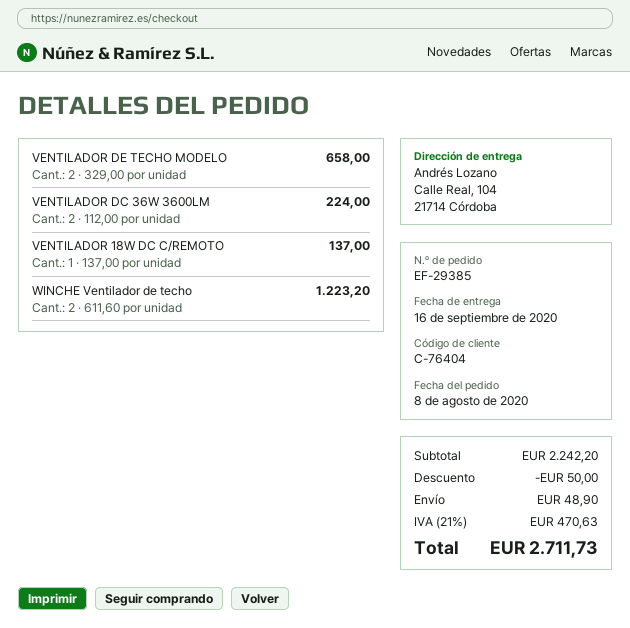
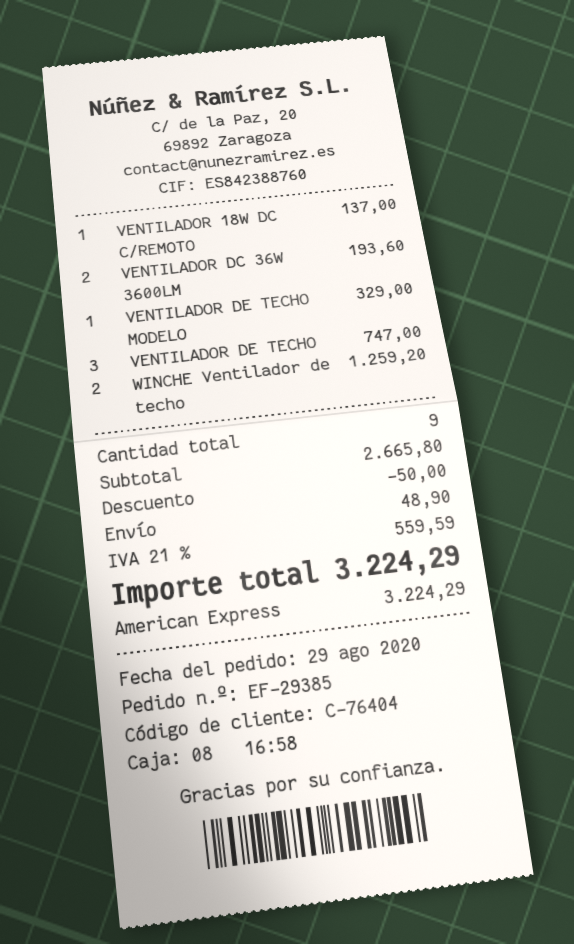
order date: 2020-08-08 -> 2020-08-29
VENTILADOR DE TECHO MODELO: 2 for 658.00 -> 1 for 329.00
VENTILADOR DC 36W 3600LM: 2 for 224.00 -> 2 for 193.60
WINCHE Ventilador de techo: 2 for 1223.20 -> 2 for 1259.20
VENTILADOR DE TECHO: none -> 3 for 747.00
subtotal: 2242.20 -> 2665.80
tax: 21% = 470.63 -> 21% = 559.59
total: 2711.73 -> 3224.29

